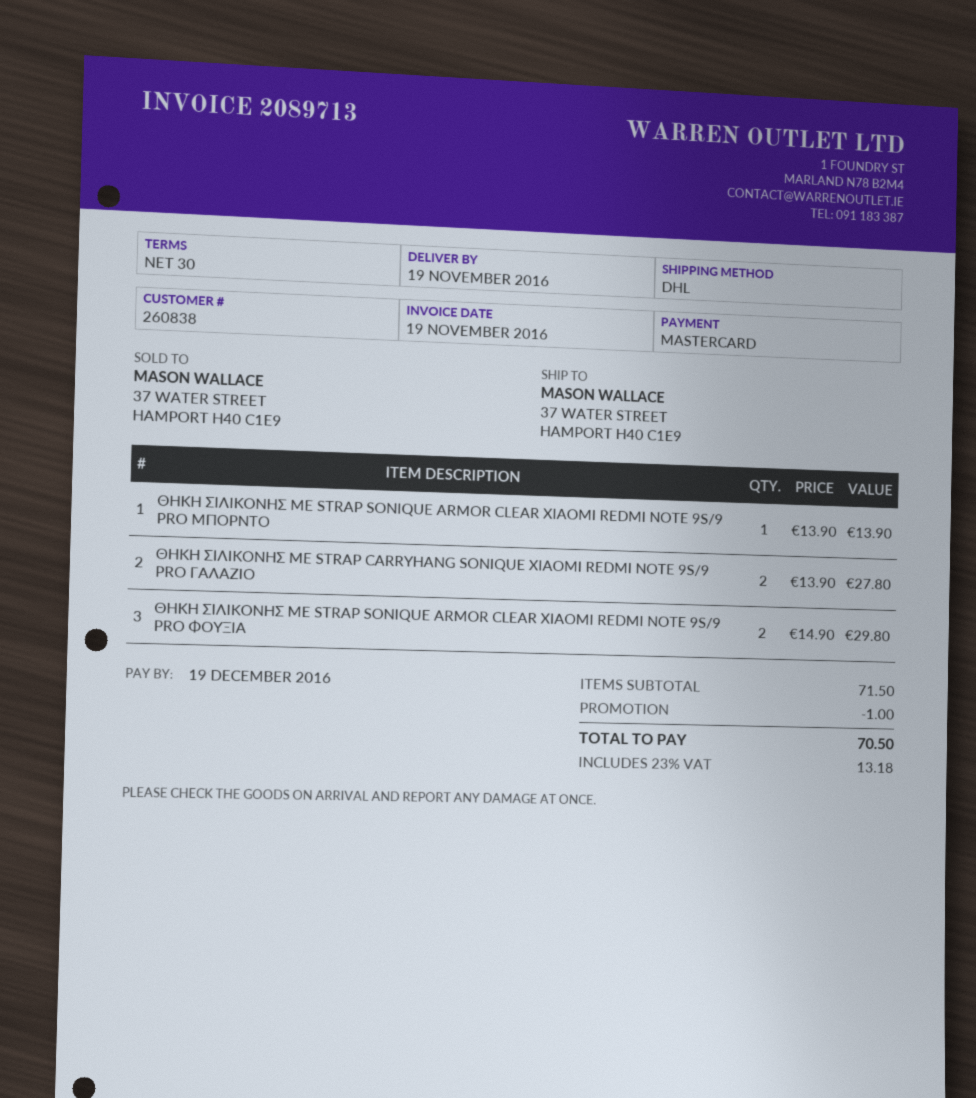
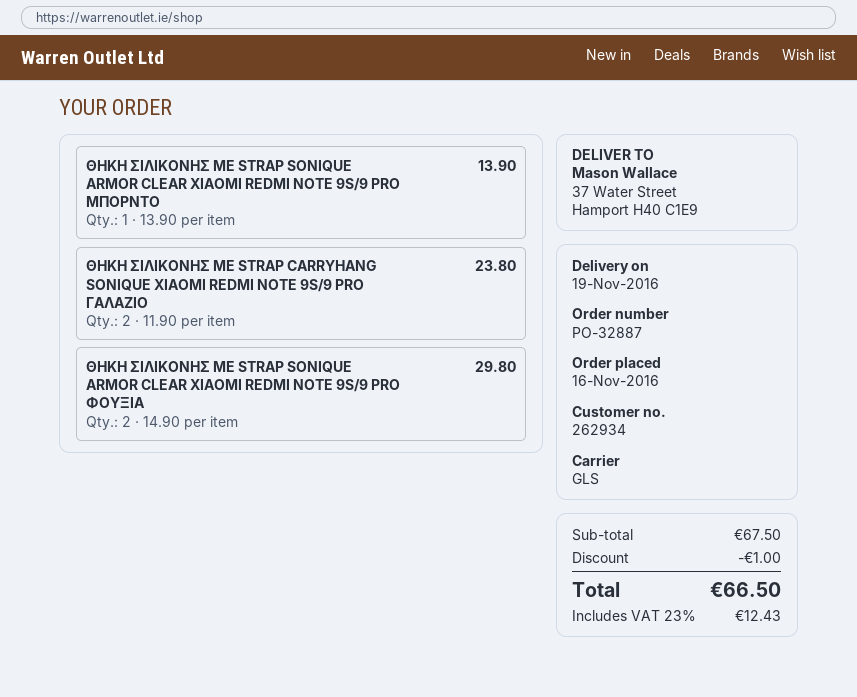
customer number: 260838 -> 262934
shipping method: DHL -> GLS
ΘΗΚΗ ΣΙΛΙΚΟΝΗΣ ΜΕ STRAP CARRYHANG SONIQUE XIAOMI REDMI NOTE 9S/9 PRO ΓΑΛΑΖΙΟ: 2 x 13.90 = 27.80 -> 2 x 11.90 = 23.80
subtotal: 71.50 -> 67.50
tax: 23% = 13.18 -> 23% = 12.43
total: 70.50 -> 66.50

